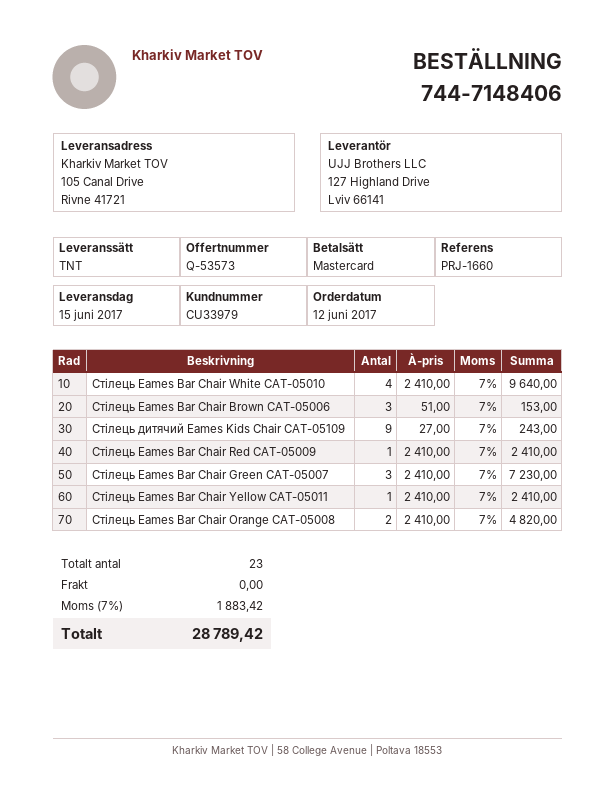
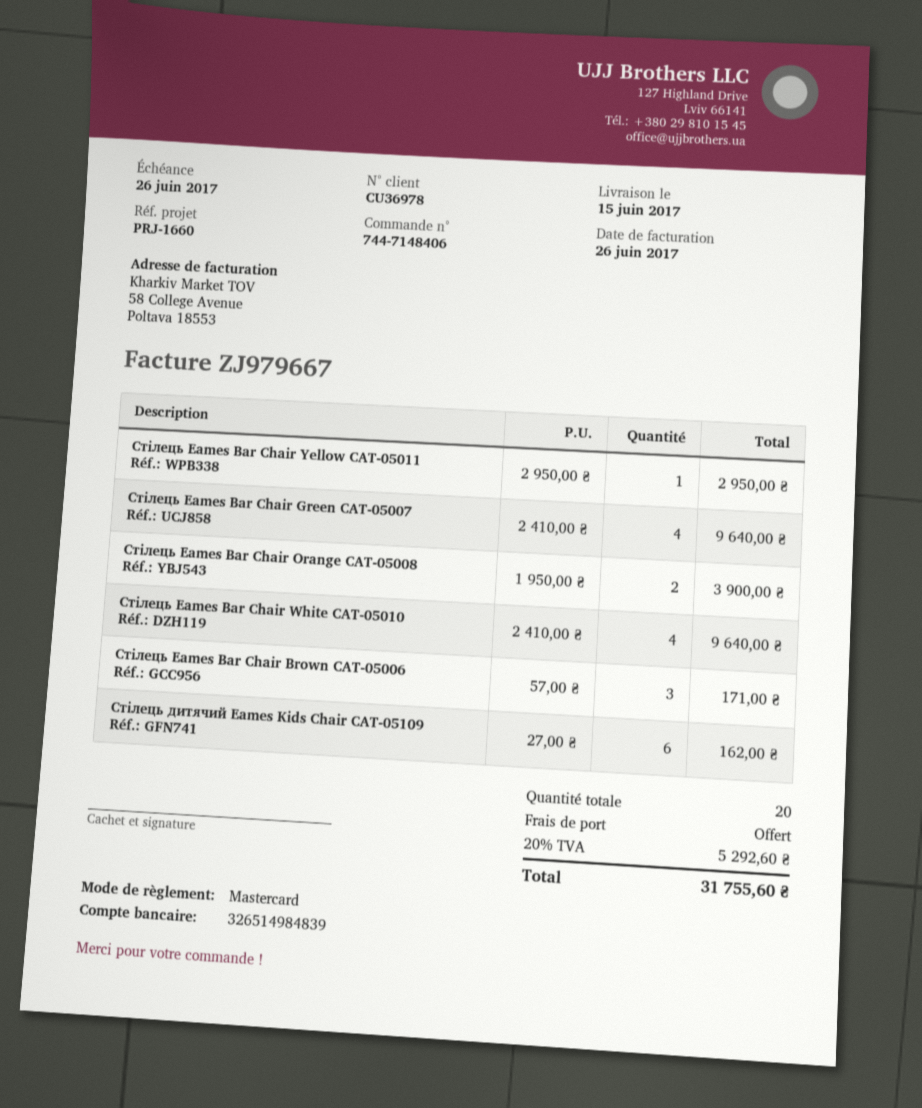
customer number: CU33979 -> CU36978
Стілець Eames Bar Chair Brown CAT-05006: 3 x 51.00 = 153.00 -> 3 x 57.00 = 171.00
Стілець дитячий Eames Kids Chair CAT-05109: 9 x 27.00 = 243.00 -> 6 x 27.00 = 162.00
Стілець Eames Bar Chair Red CAT-05009: 1 x 2410.00 = 2410.00 -> none
Стілець Eames Bar Chair Green CAT-05007: 3 x 2410.00 = 7230.00 -> 4 x 2410.00 = 9640.00
Стілець Eames Bar Chair Yellow CAT-05011: 1 x 2410.00 = 2410.00 -> 1 x 2950.00 = 2950.00
Стілець Eames Bar Chair Orange CAT-05008: 2 x 2410.00 = 4820.00 -> 2 x 1950.00 = 3900.00
total quantity: 23 -> 20
tax: 7% = 1883.42 -> 20% = 5292.60
total: 28789.42 -> 31755.60

